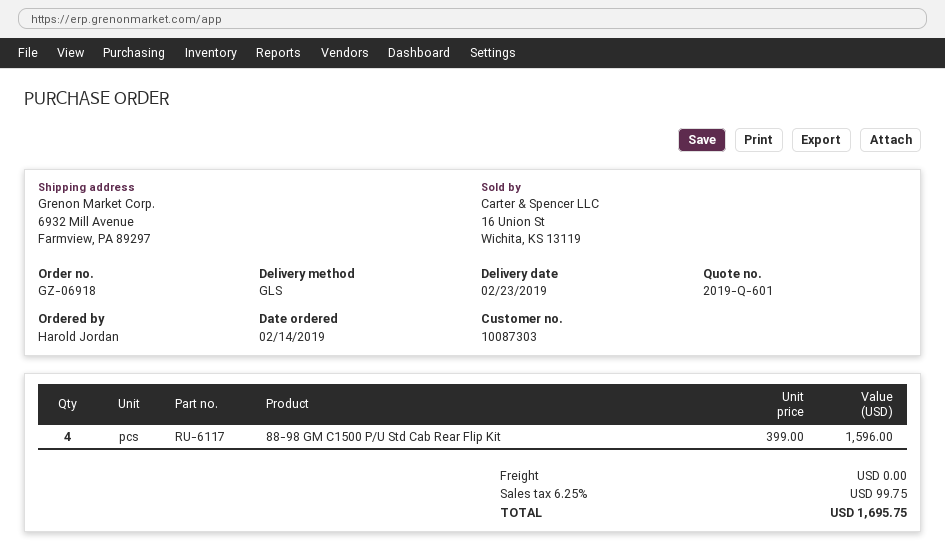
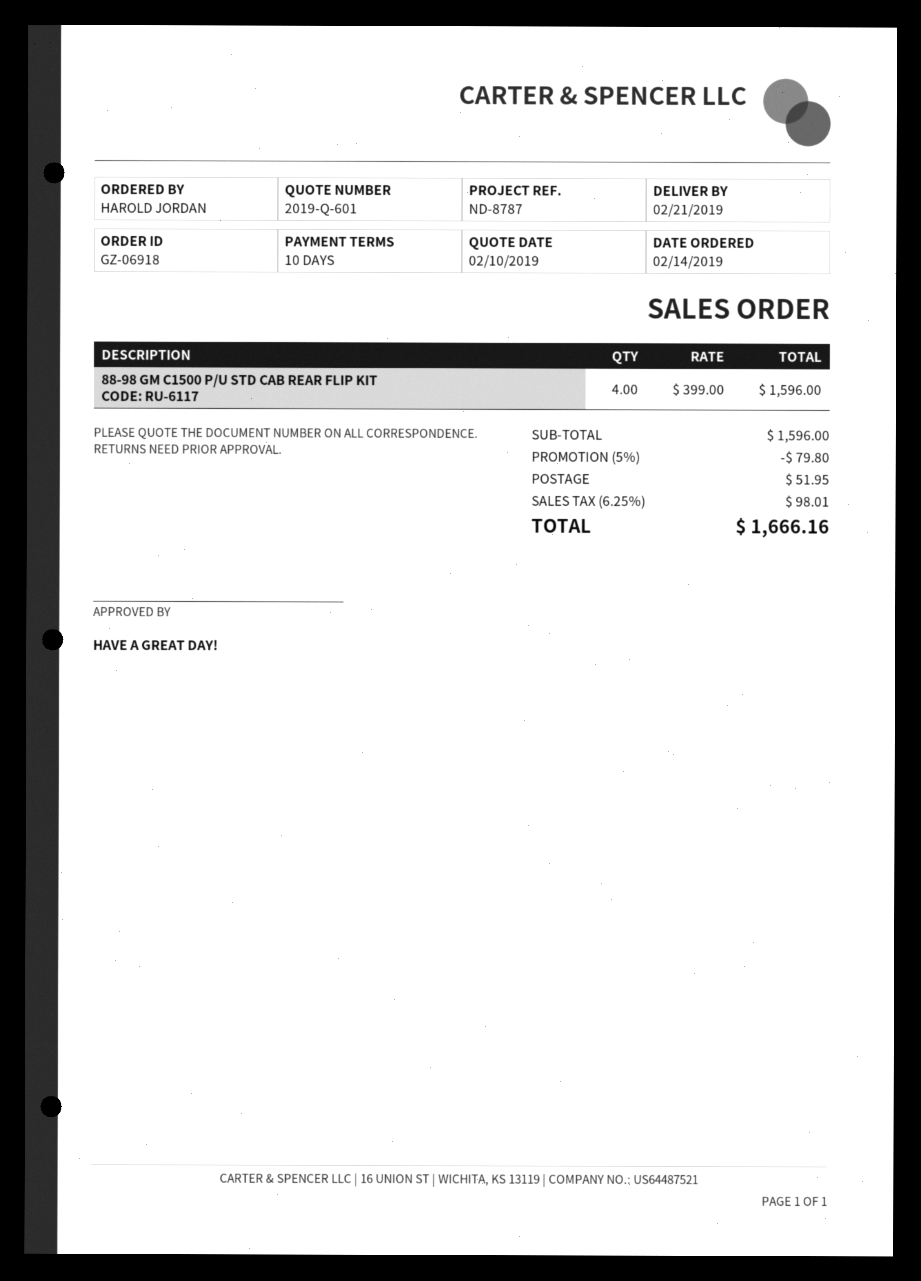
delivery date: 2019-02-23 -> 2019-02-21
discount: none -> 5% = 79.80
shipping: 0.00 -> 51.95
tax: 6.25% = 99.75 -> 6.25% = 98.01
total: 1695.75 -> 1666.16

